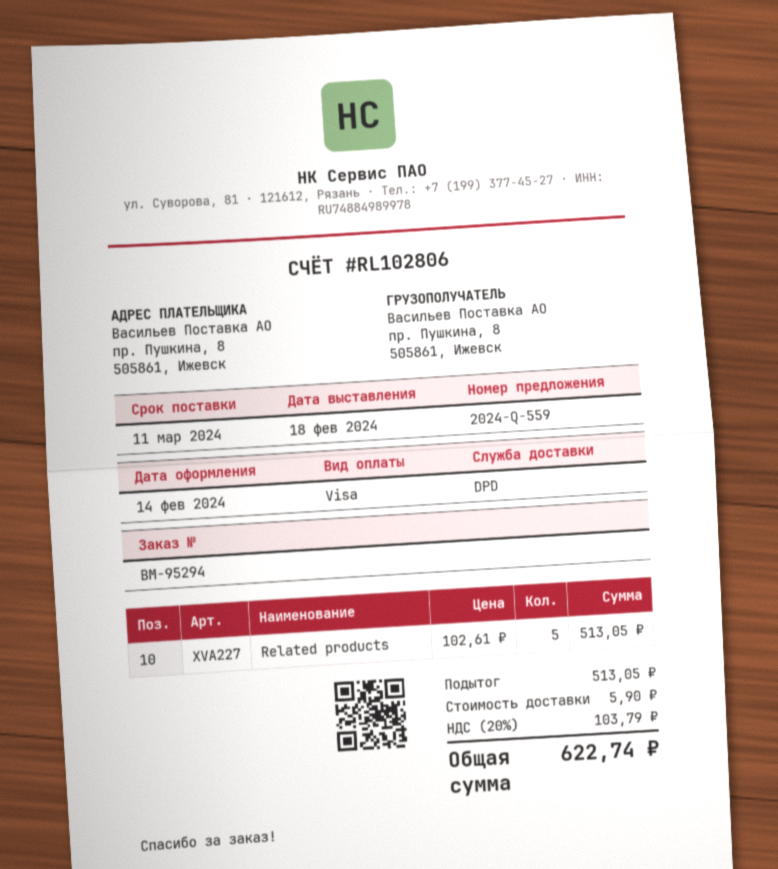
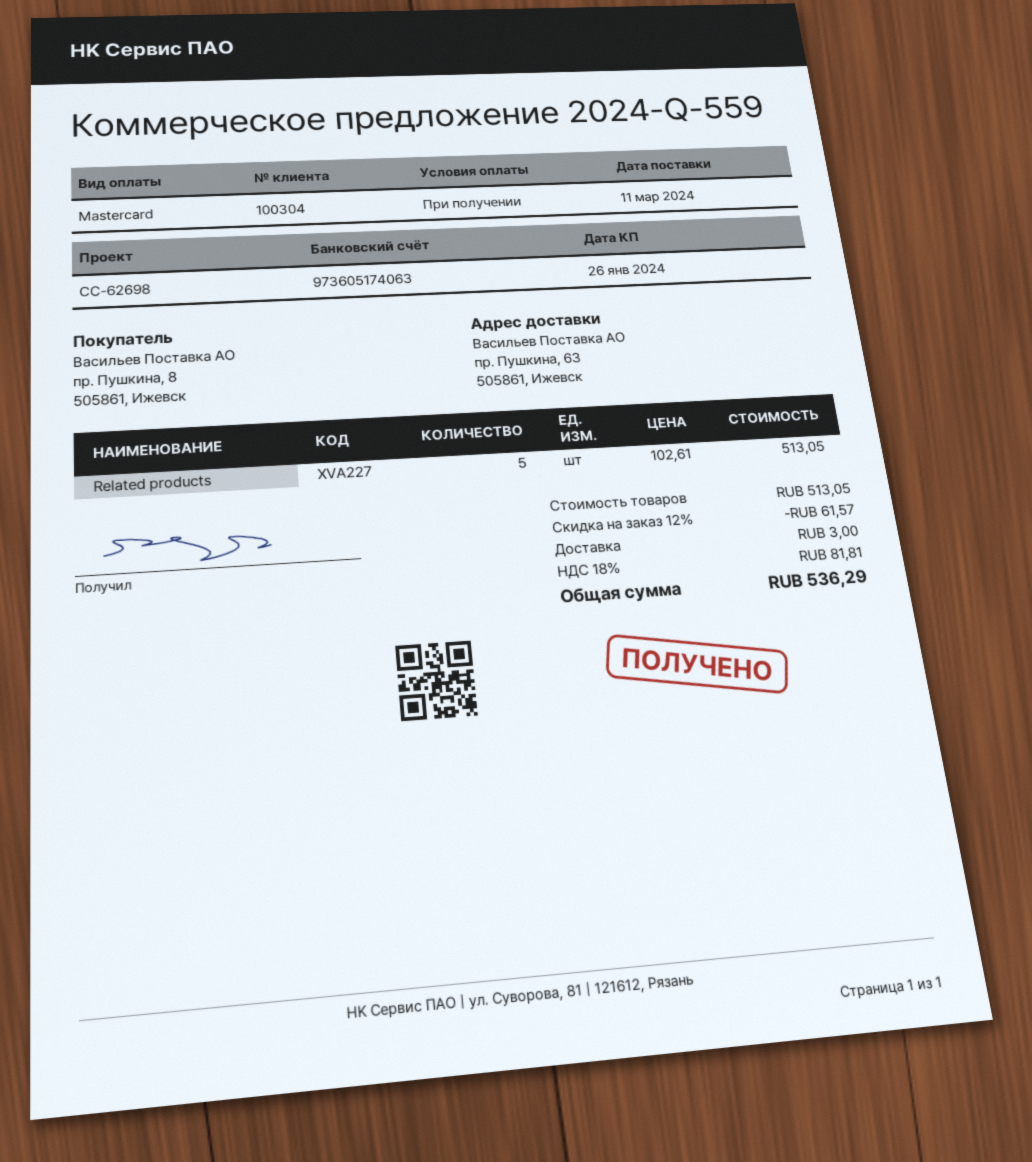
payment method: Visa -> Mastercard
ship to: пр. Пушкина, 8, 505861, Ижевск -> пр. Пушкина, 63, 505861, Ижевск
discount: none -> 12% = 61.57
shipping: 5.90 -> 3.00
tax: 20% = 103.79 -> 18% = 81.81
total: 622.74 -> 536.29

